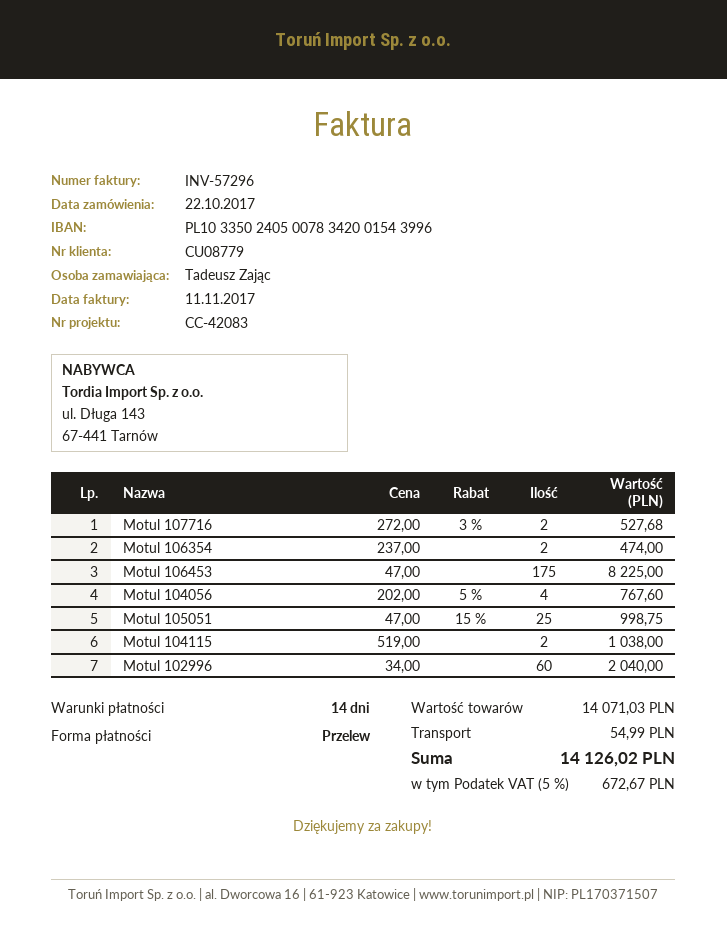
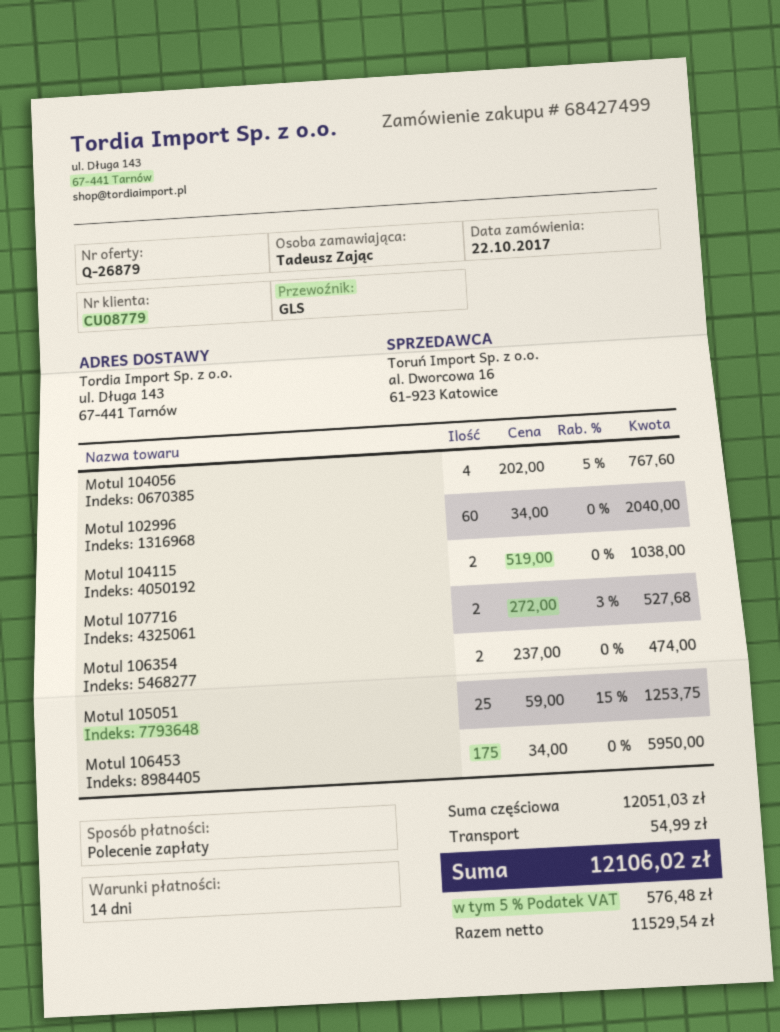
payment method: bank transfer -> direct debit
Motul 106453: 175 x 47.00 = 8225.00 -> 175 x 34.00 = 5950.00
Motul 105051: 25 x 47.00 - 15% = 998.75 -> 25 x 59.00 - 15% = 1253.75
subtotal: 14071.03 -> 12051.03
tax: 5% = 672.67 -> 5% = 576.48
total: 14126.02 -> 12106.02

